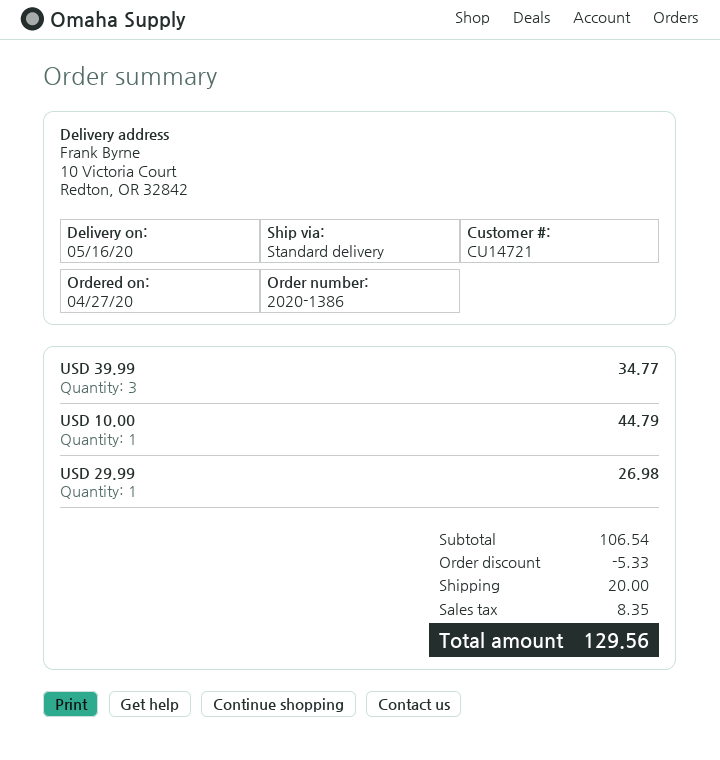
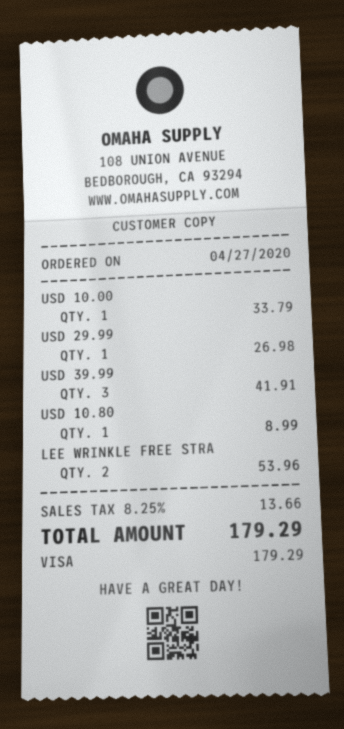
USD 39.99: 3 for 34.77 -> 3 for 41.91
USD 10.00: 1 for 44.79 -> 1 for 33.79
USD 10.80: none -> 1 for 8.99
LEE WRINKLE FREE STRA: none -> 2 for 53.96
discount: 5.33 -> none
shipping: 20.00 -> none
tax: 8.35 -> 13.66
total: 129.56 -> 179.29

